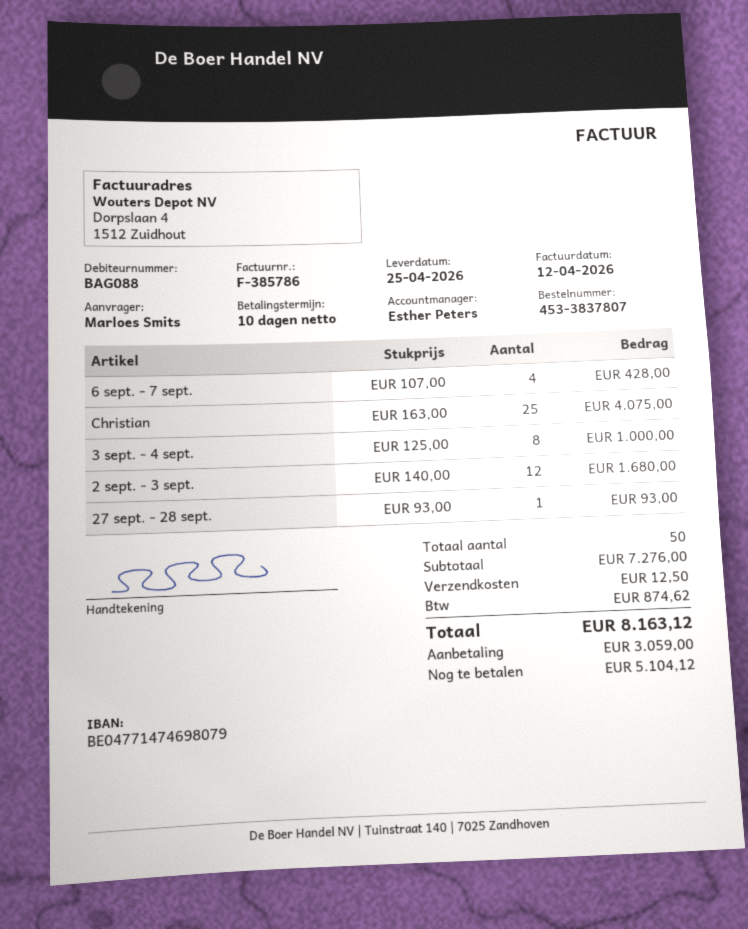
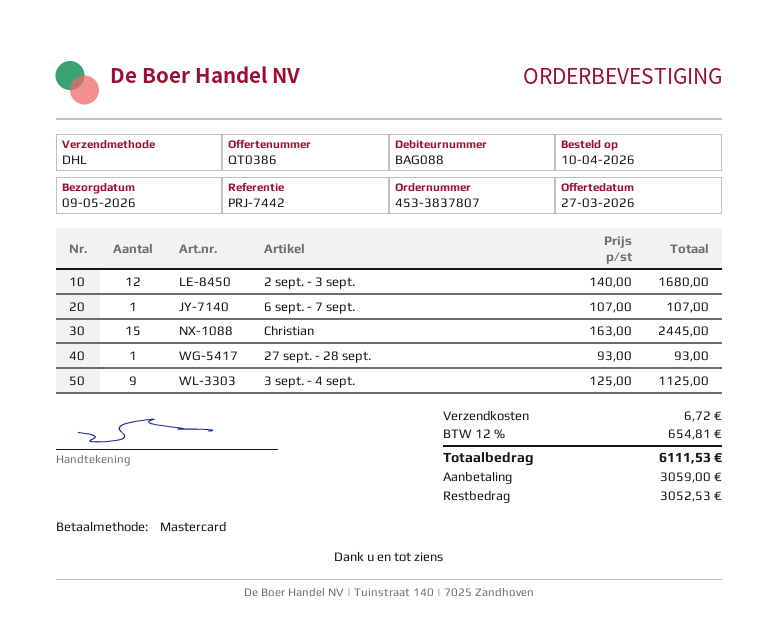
delivery date: 2026-04-25 -> 2026-05-09
6 sept. - 7 sept.: 4 x 107.00 = 428.00 -> 1 x 107.00 = 107.00
Christian: 25 x 163.00 = 4075.00 -> 15 x 163.00 = 2445.00
3 sept. - 4 sept.: 8 x 125.00 = 1000.00 -> 9 x 125.00 = 1125.00
shipping: 12.50 -> 6.72
tax: 874.62 -> 654.81
total: 8163.12 -> 6111.53
balance: 5104.12 -> 3052.53

